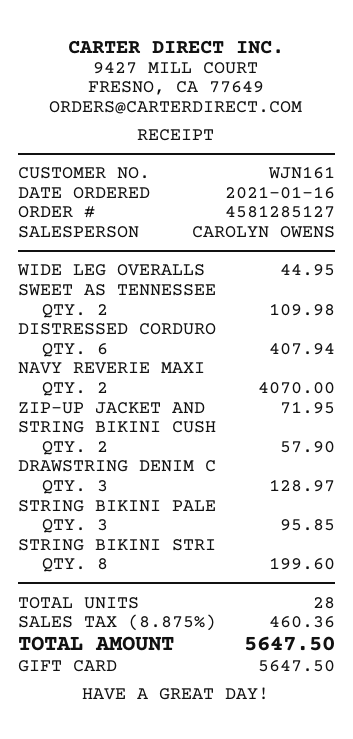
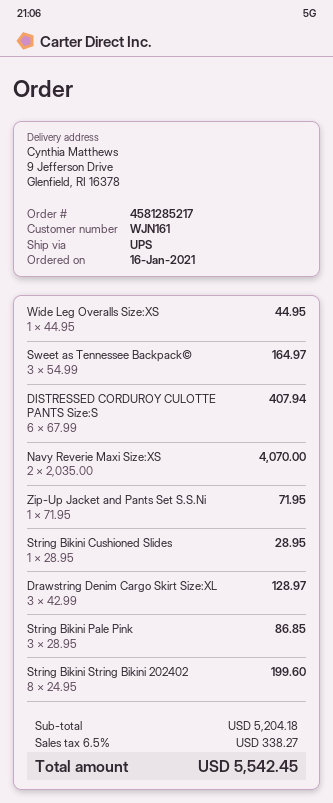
order number: 4581285127 -> 4581285217
SWEET AS TENNESSEE: 2 for 109.98 -> 3 for 164.97
STRING BIKINI CUSH: 2 for 57.90 -> 1 for 28.95
STRING BIKINI PALE: 3 for 95.85 -> 3 for 86.85
tax: 8.875% = 460.36 -> 6.5% = 338.27
total: 5647.50 -> 5542.45

